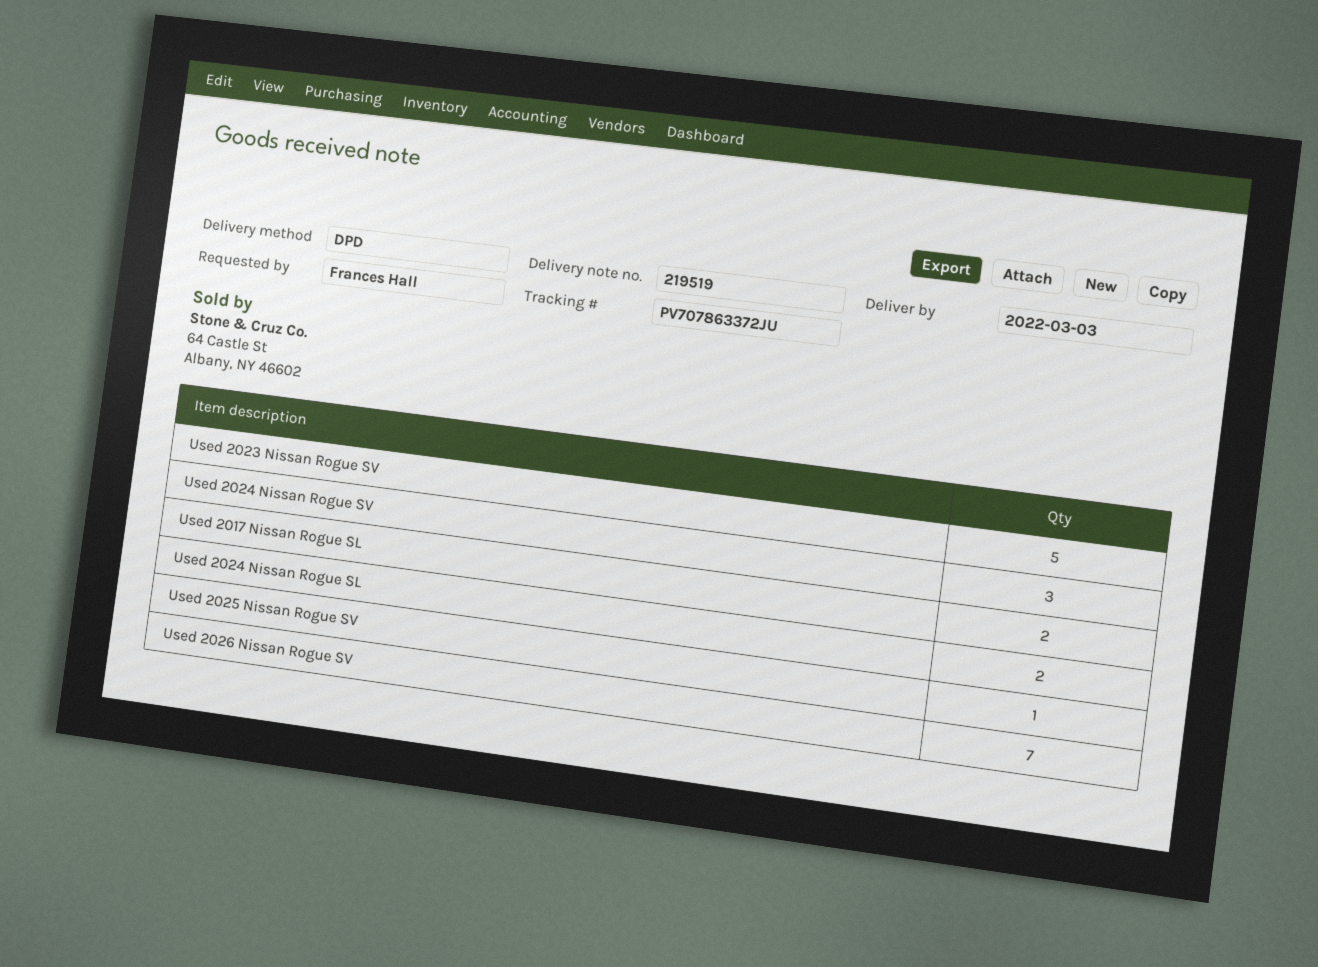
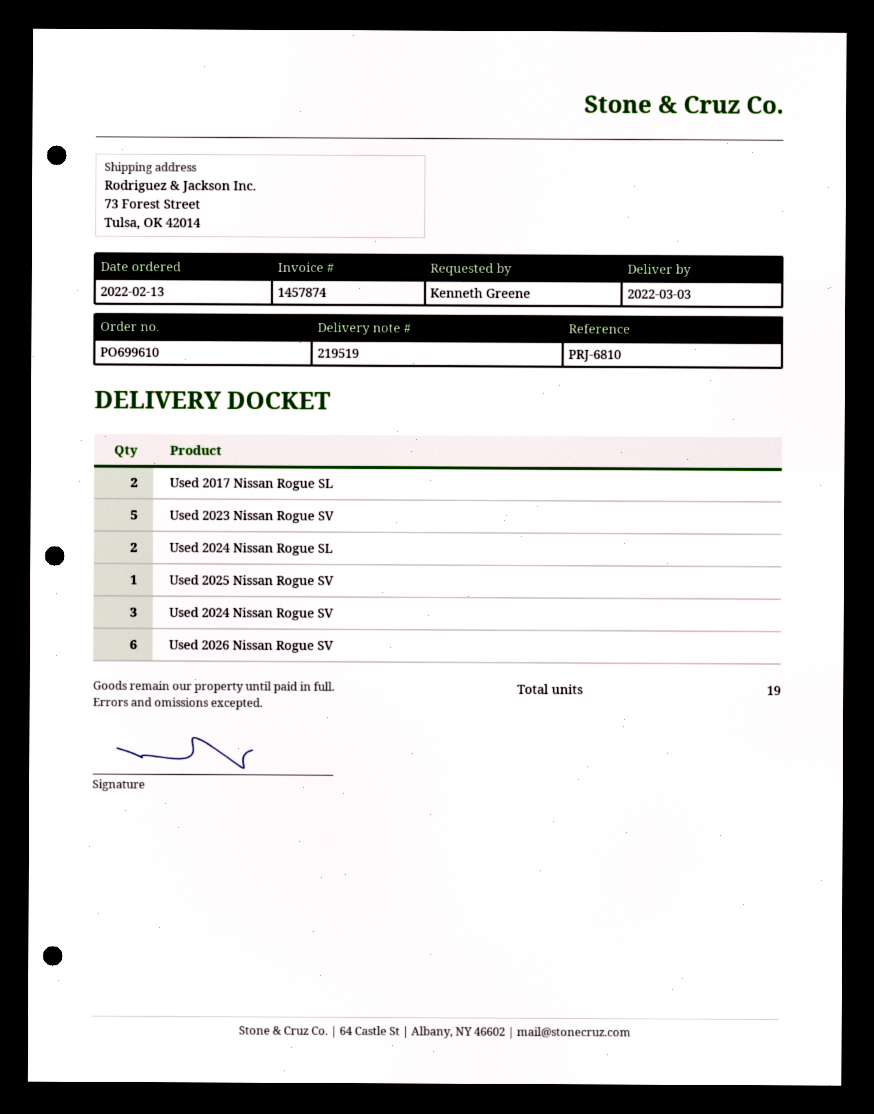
ordered by: Frances Hall -> Kenneth Greene
Used 2026 Nissan Rogue SV: 7 -> 6

